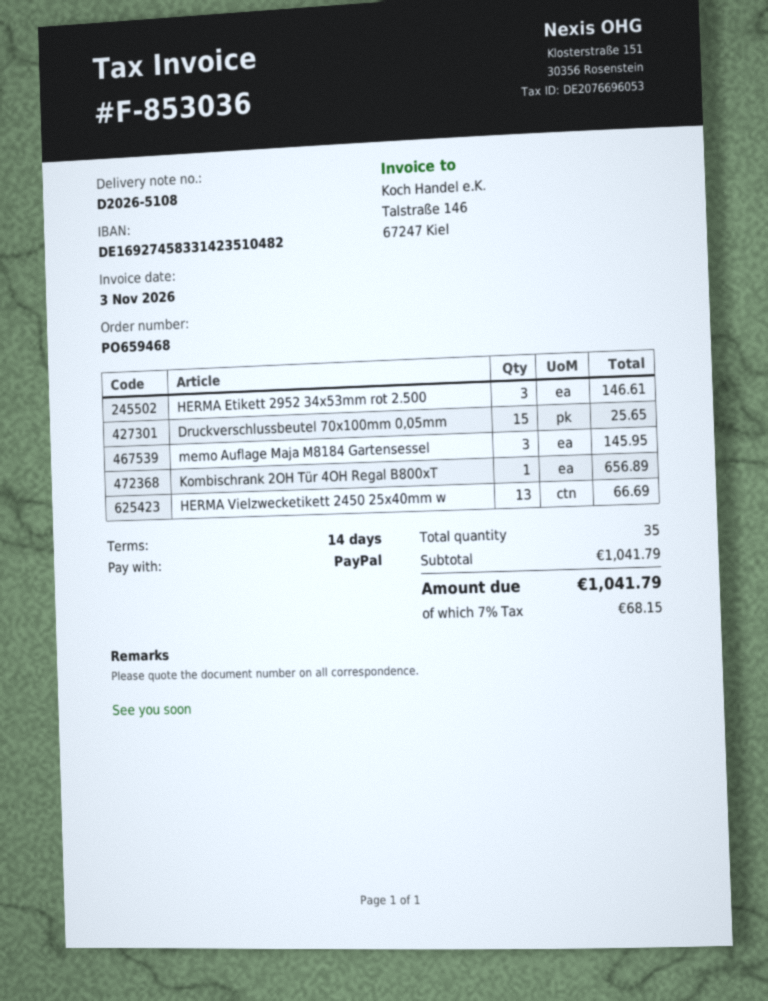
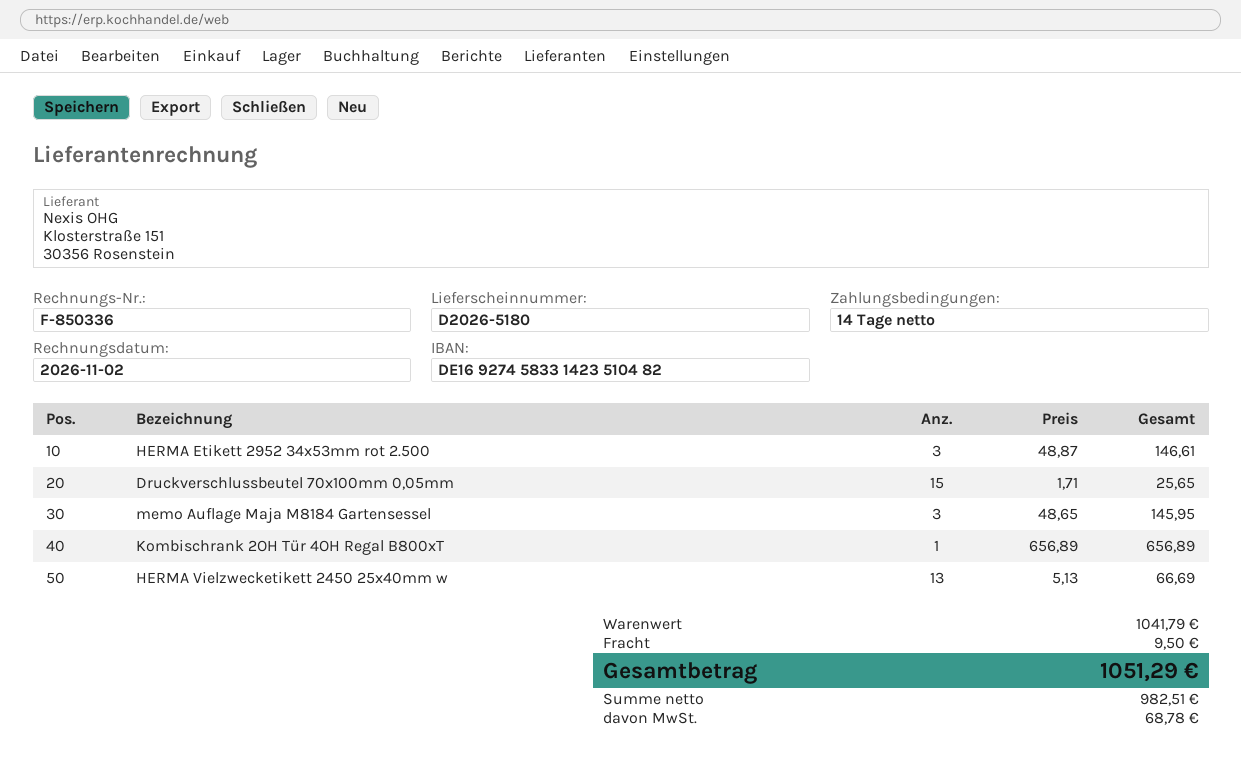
delivery note number: D2026-5108 -> D2026-5180
invoice number: F-853036 -> F-850336
invoice date: 2026-11-03 -> 2026-11-02
shipping: none -> 9.50
tax: 68.15 -> 68.78
total: 1041.79 -> 1051.29

